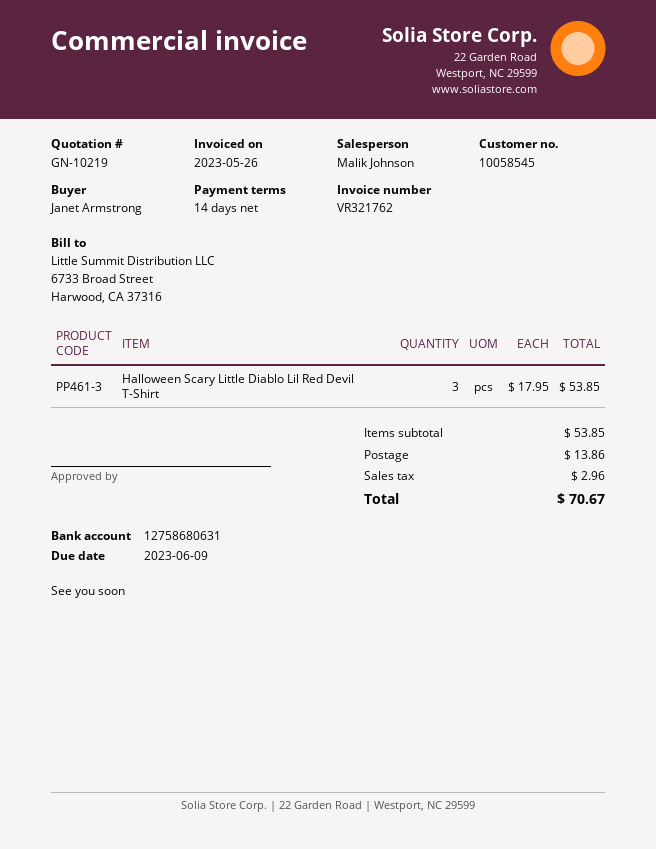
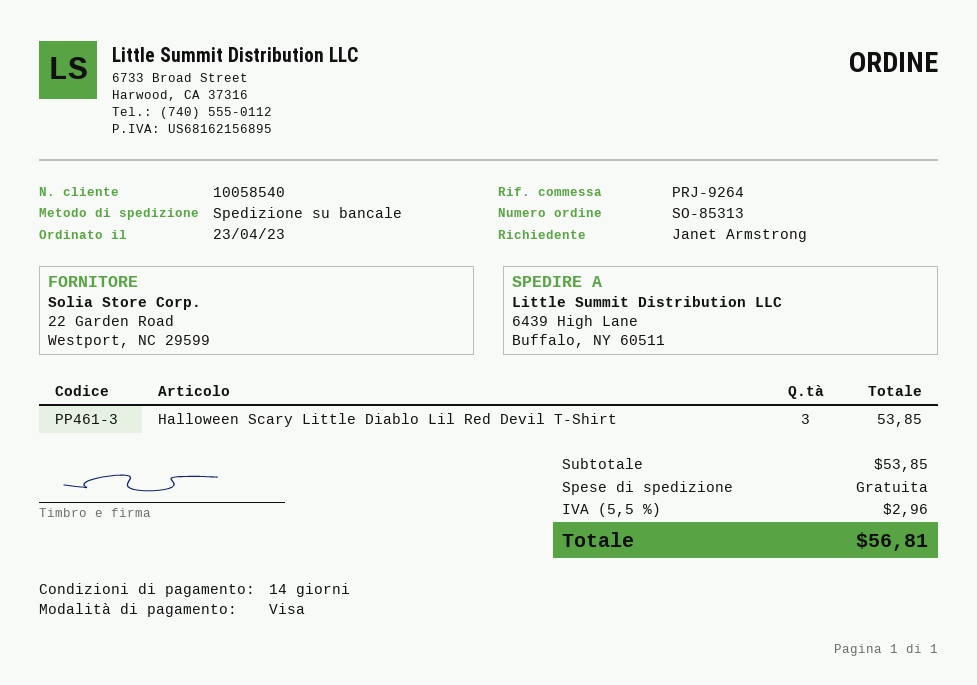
customer number: 10058545 -> 10058540
shipping: 13.86 -> 0.00
total: 70.67 -> 56.81

